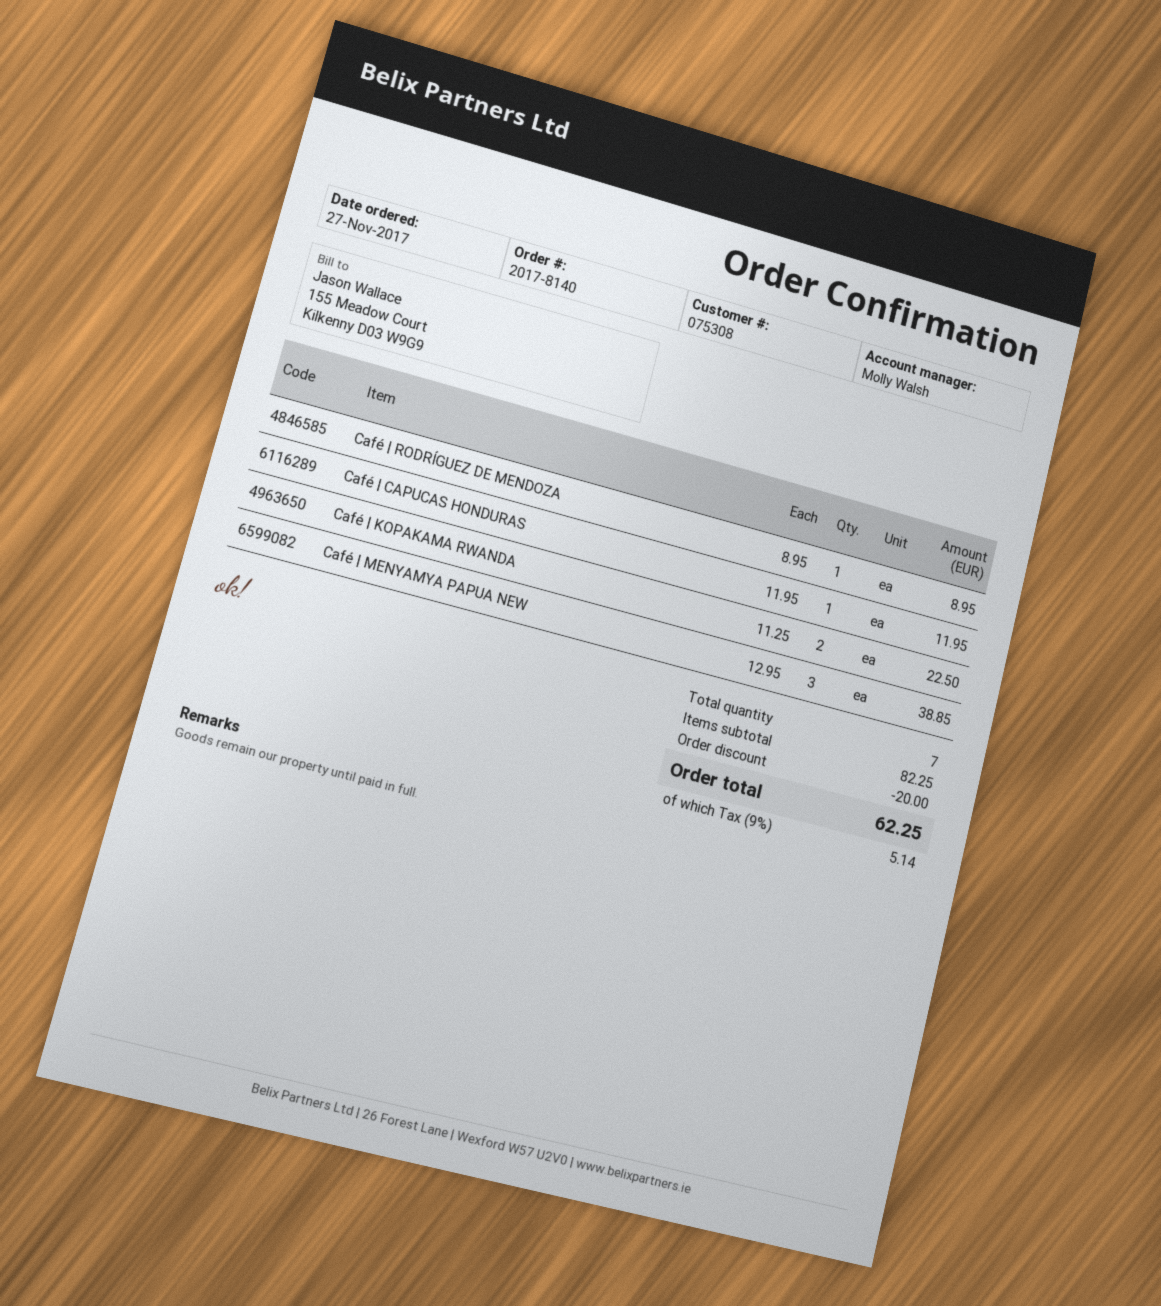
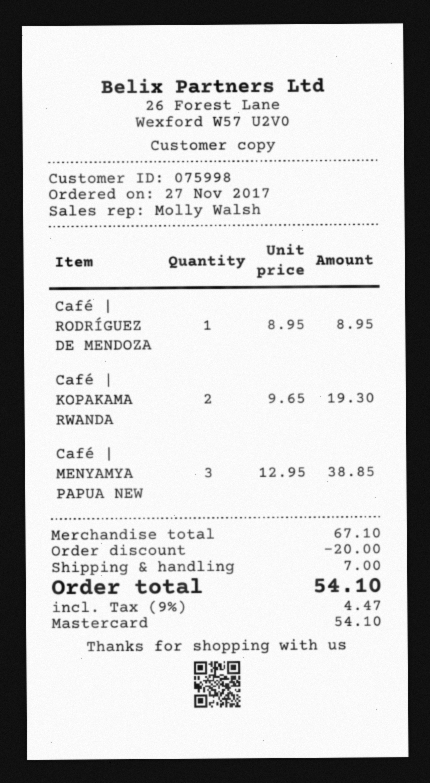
customer number: 075308 -> 075998
Café | CAPUCAS HONDURAS: 1 x 11.95 = 11.95 -> none
Café | KOPAKAMA RWANDA: 2 x 11.25 = 22.50 -> 2 x 9.65 = 19.30
subtotal: 82.25 -> 67.10
shipping: none -> 7.00
tax: 9% = 5.14 -> 9% = 4.47
total: 62.25 -> 54.10

